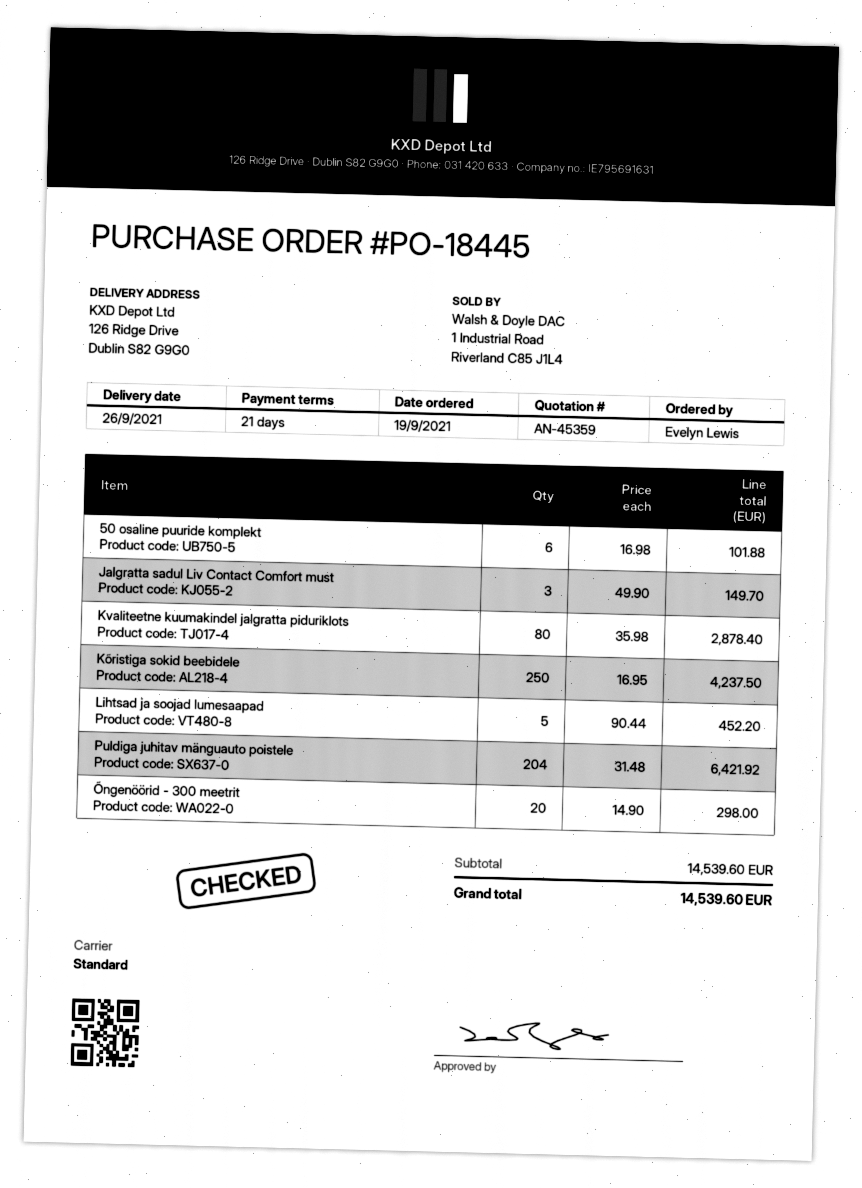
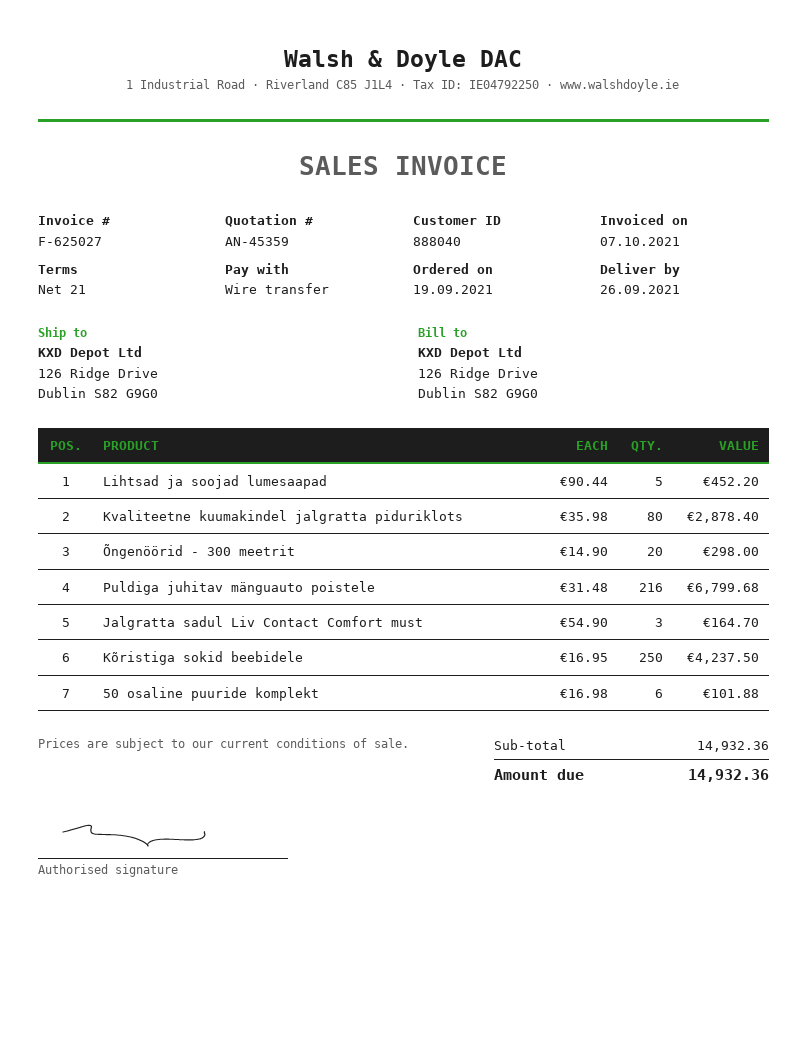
Jalgratta sadul Liv Contact Comfort must: 3 x 49.90 = 149.70 -> 3 x 54.90 = 164.70
Puldiga juhitav mänguauto poistele: 204 x 31.48 = 6421.92 -> 216 x 31.48 = 6799.68
subtotal: 14539.60 -> 14932.36
total: 14539.60 -> 14932.36

